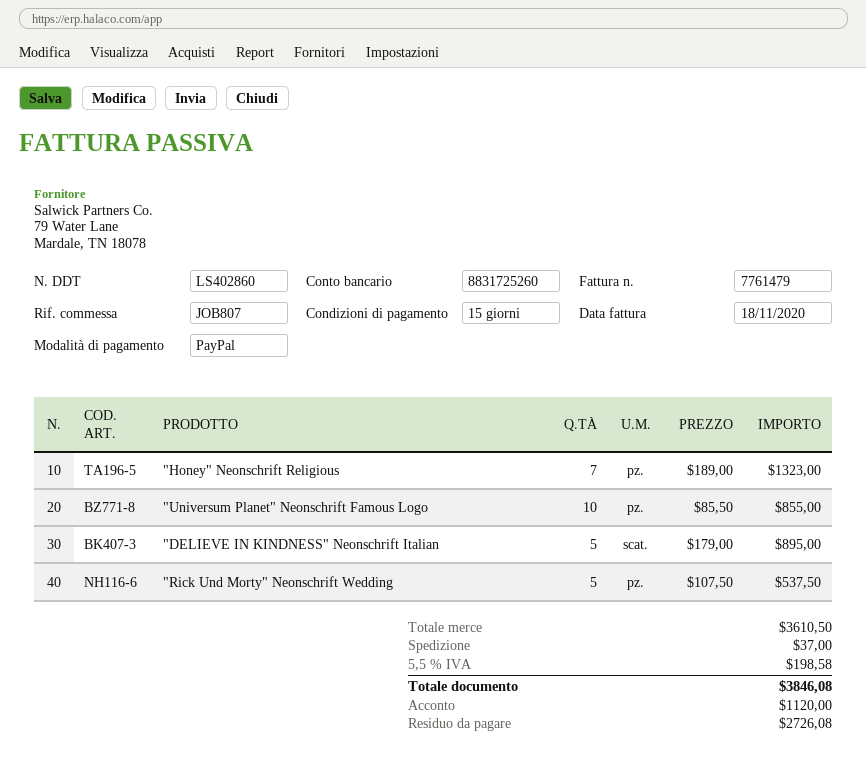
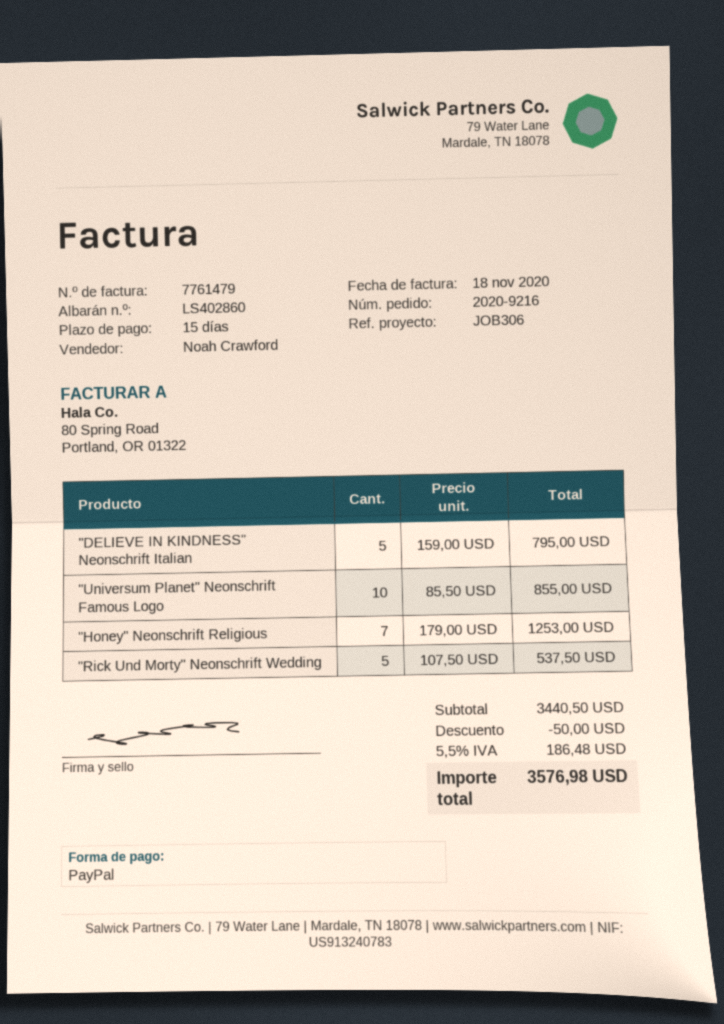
reference: JOB807 -> JOB306
"Honey" Neonschrift Religious: 7 x 189.00 = 1323.00 -> 7 x 179.00 = 1253.00
"DELIEVE IN KINDNESS" Neonschrift Italian: 5 x 179.00 = 895.00 -> 5 x 159.00 = 795.00
subtotal: 3610.50 -> 3440.50
discount: none -> 50.00
shipping: 37.00 -> none
tax: 5.5% = 198.58 -> 5.5% = 186.48
total: 3846.08 -> 3576.98

